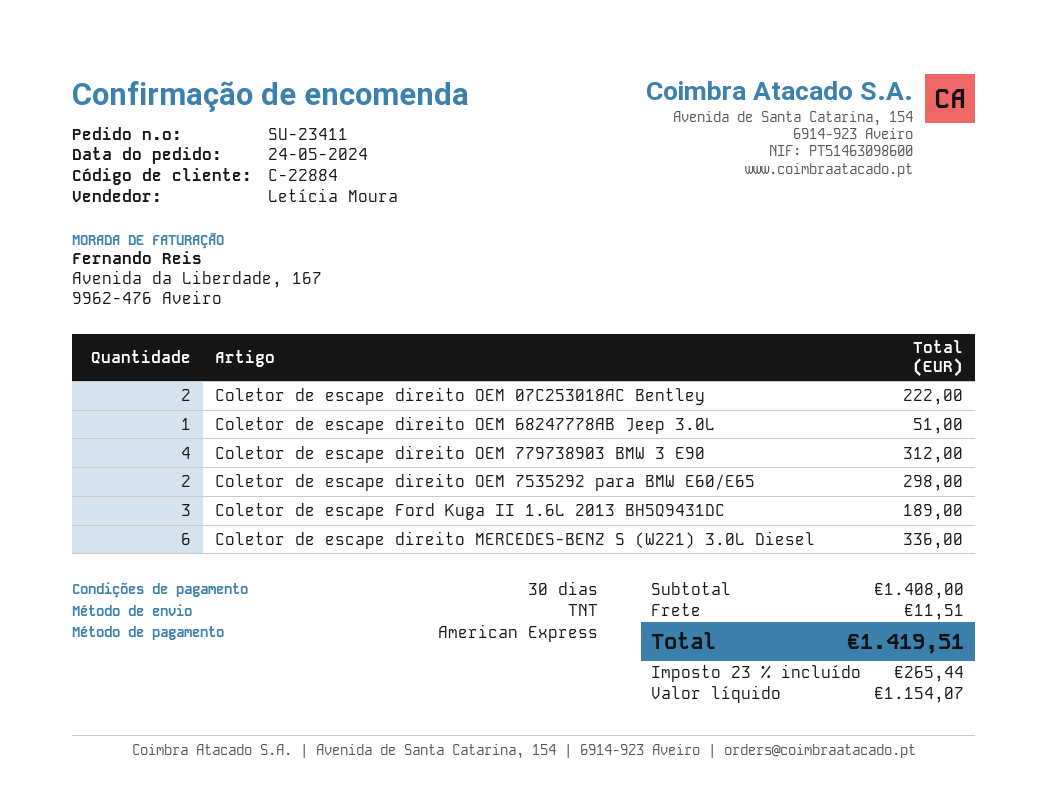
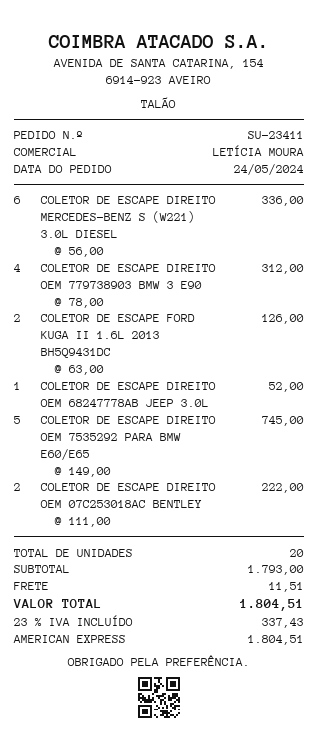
Coletor de escape direito OEM 68247778AB Jeep 3.0L: 1 for 51.00 -> 1 for 52.00
Coletor de escape direito OEM 7535292 para BMW E60/E65: 2 for 298.00 -> 5 for 745.00
Coletor de escape Ford Kuga II 1.6L 2013 BH5Q9431DC: 3 for 189.00 -> 2 for 126.00
subtotal: 1408.00 -> 1793.00
tax: 23% = 265.44 -> 23% = 337.43
total: 1419.51 -> 1804.51

